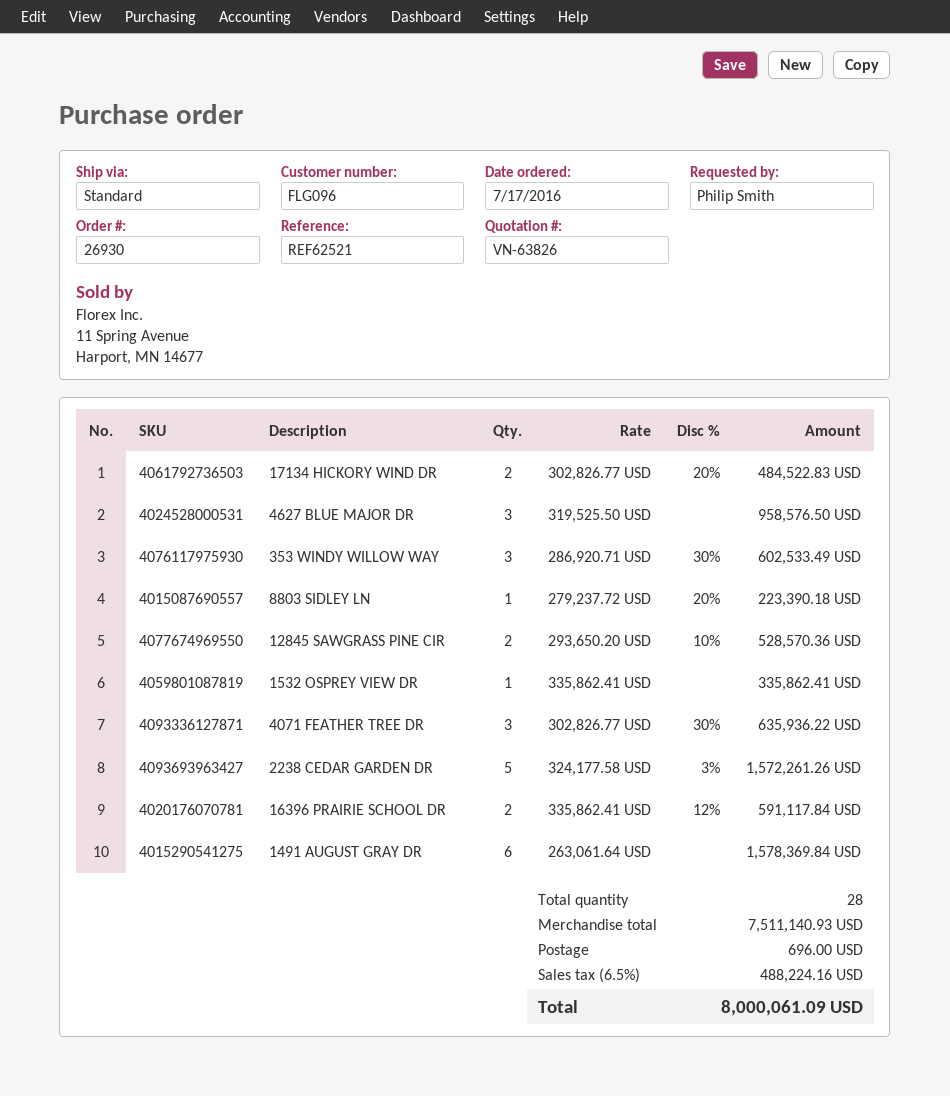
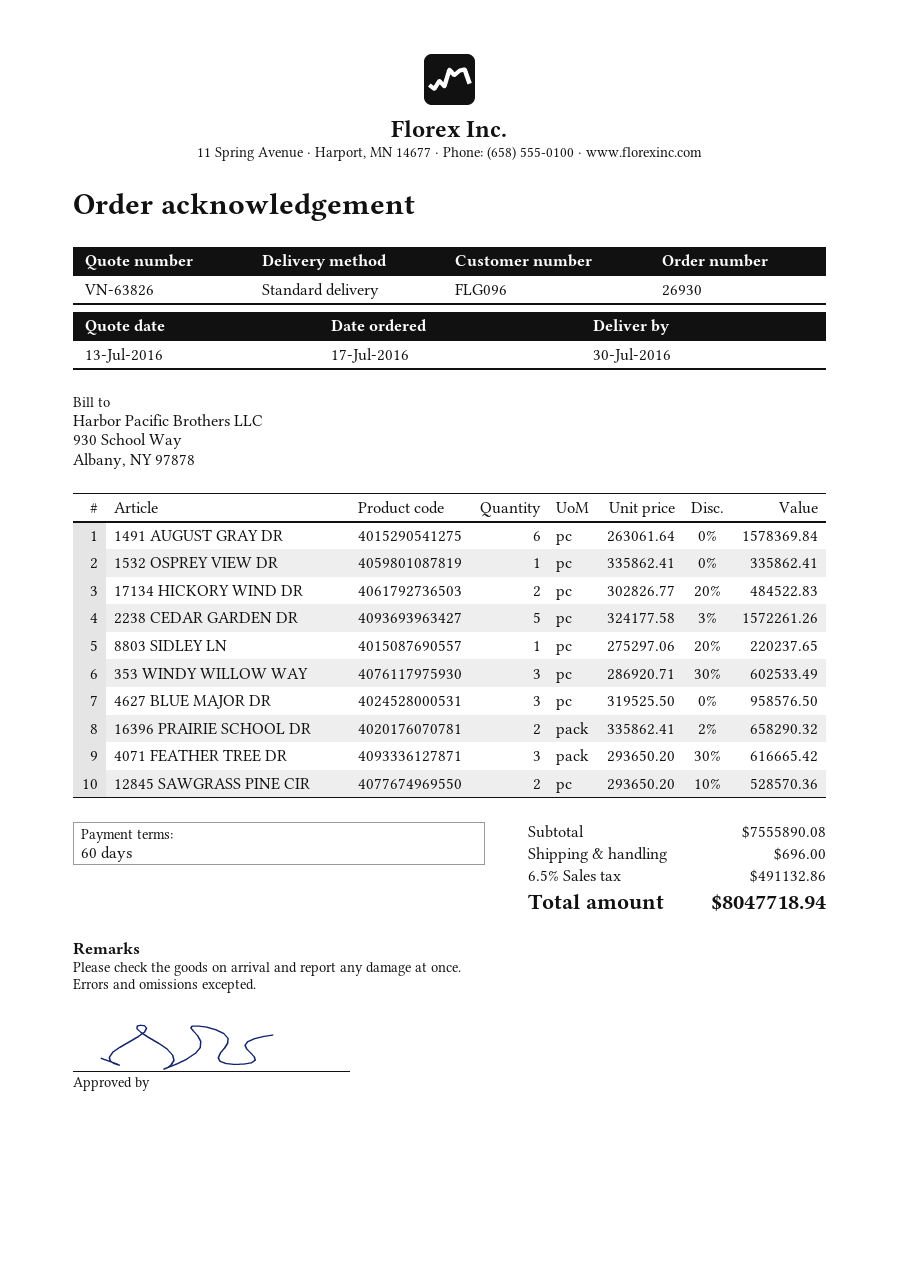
8803 SIDLEY LN: 1 x 279237.72 - 20% = 223390.18 -> 1 x 275297.06 - 20% = 220237.65
4071 FEATHER TREE DR: 3 x 302826.77 - 30% = 635936.22 -> 3 x 293650.20 - 30% = 616665.42
16396 PRAIRIE SCHOOL DR: 2 x 335862.41 - 12% = 591117.84 -> 2 x 335862.41 - 2% = 658290.32
subtotal: 7511140.93 -> 7555890.08
tax: 6.5% = 488224.16 -> 6.5% = 491132.86
total: 8000061.09 -> 8047718.94

